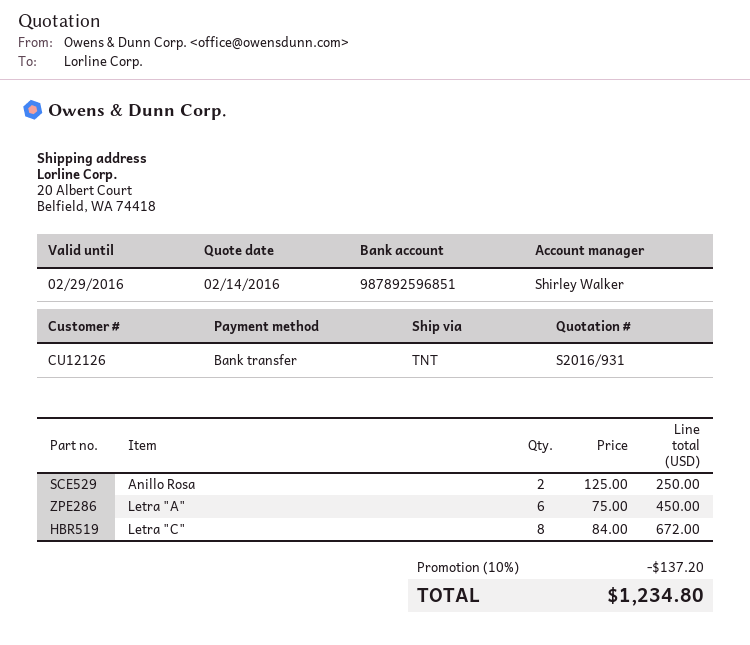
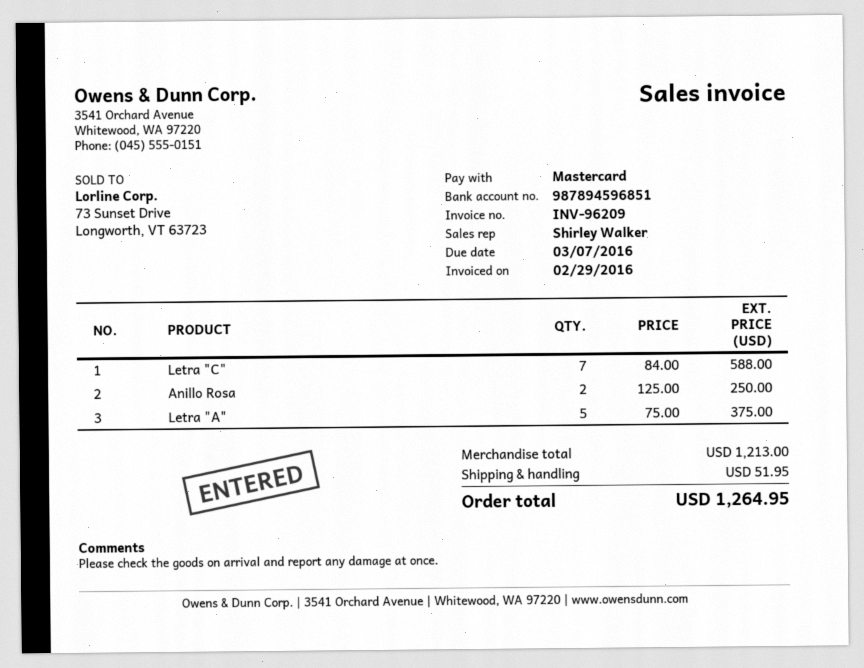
payment method: bank transfer -> Mastercard
bank account: 987892596851 -> 987894596851
Letra "A": 6 x 75.00 = 450.00 -> 5 x 75.00 = 375.00
Letra "C": 8 x 84.00 = 672.00 -> 7 x 84.00 = 588.00
discount: 10% = 137.20 -> none
shipping: none -> 51.95
total: 1234.80 -> 1264.95

